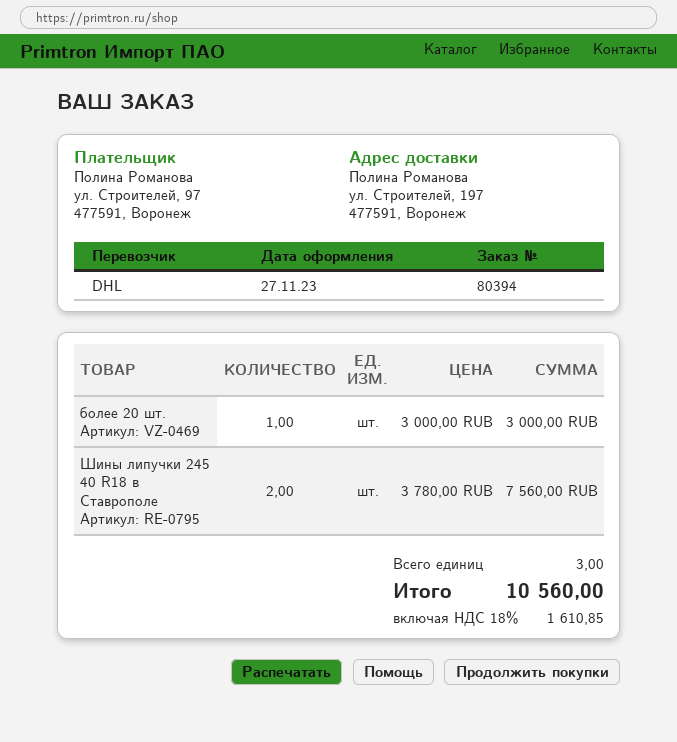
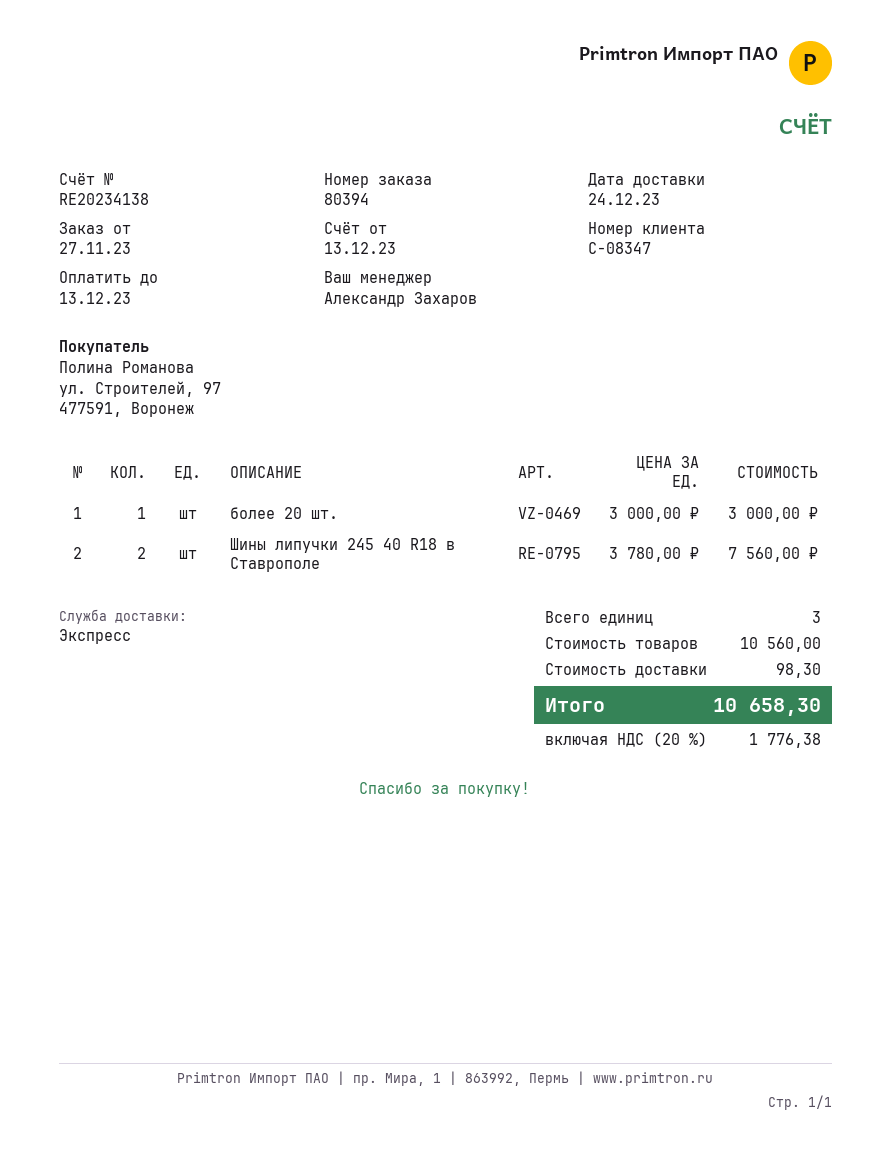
shipping method: DHL -> express
shipping: none -> 98.30
tax: 18% = 1610.85 -> 20% = 1776.38
total: 10560.00 -> 10658.30

